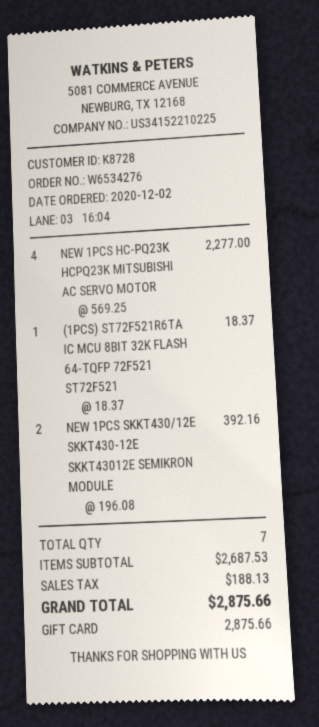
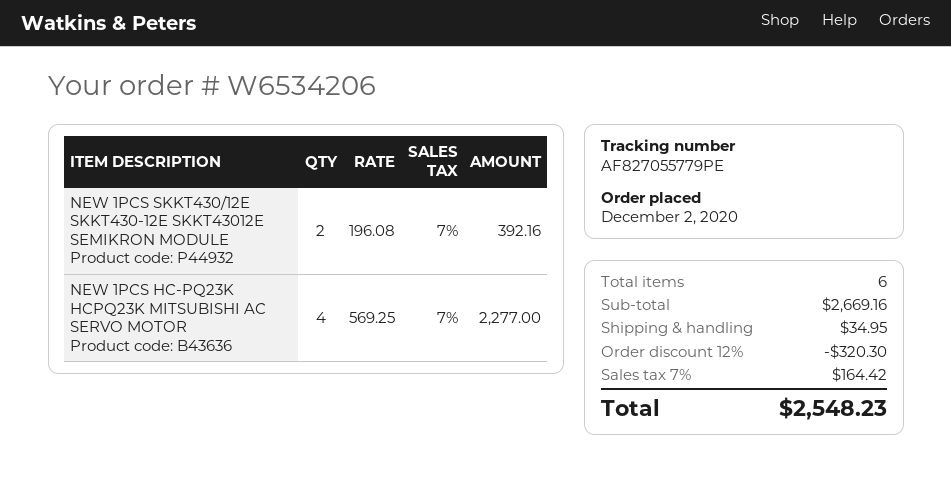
order number: W6534276 -> W6534206
(1PCS) ST72F521R6TA IC MCU 8BIT 32K FLASH 64-TQFP 72F521 ST72F521: 1 x 18.37 = 18.37 -> none
total quantity: 7 -> 6
subtotal: 2687.53 -> 2669.16
discount: none -> 12% = 320.30
shipping: none -> 34.95
tax: 188.13 -> 164.42
total: 2875.66 -> 2548.23

